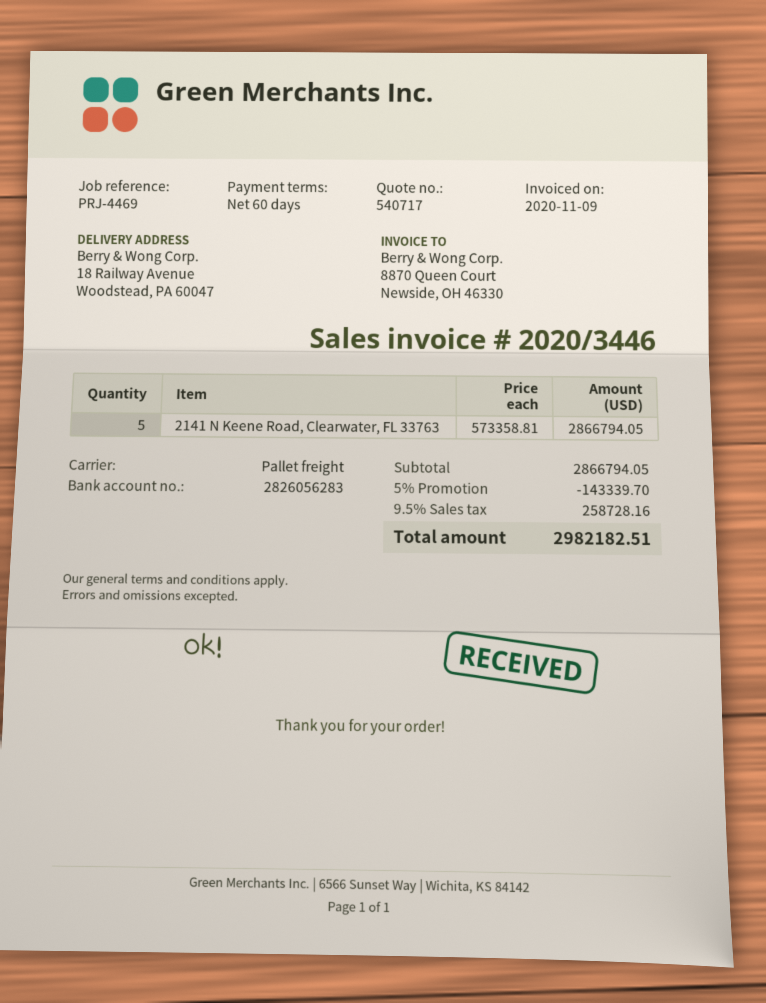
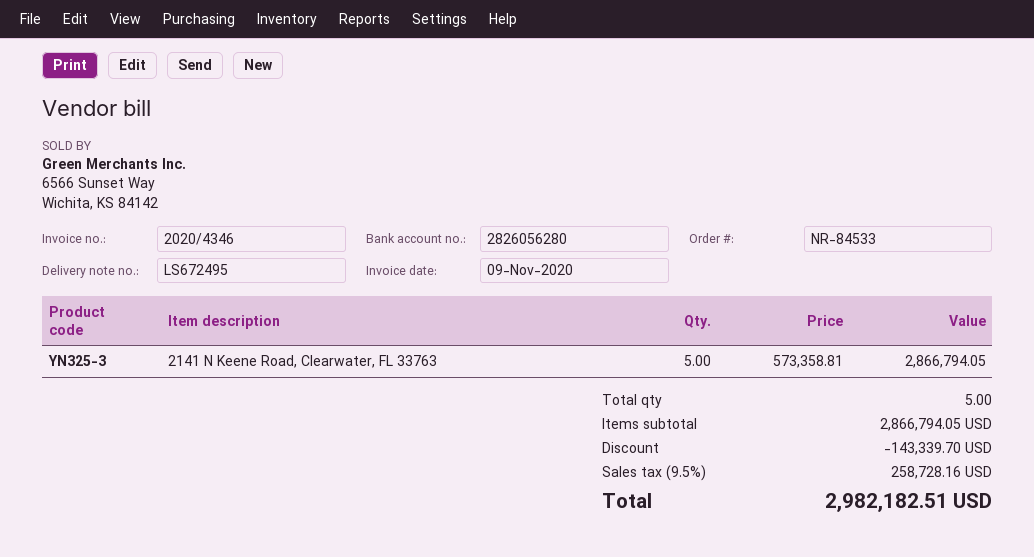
invoice number: 2020/3446 -> 2020/4346
bank account: 2826056283 -> 2826056280

